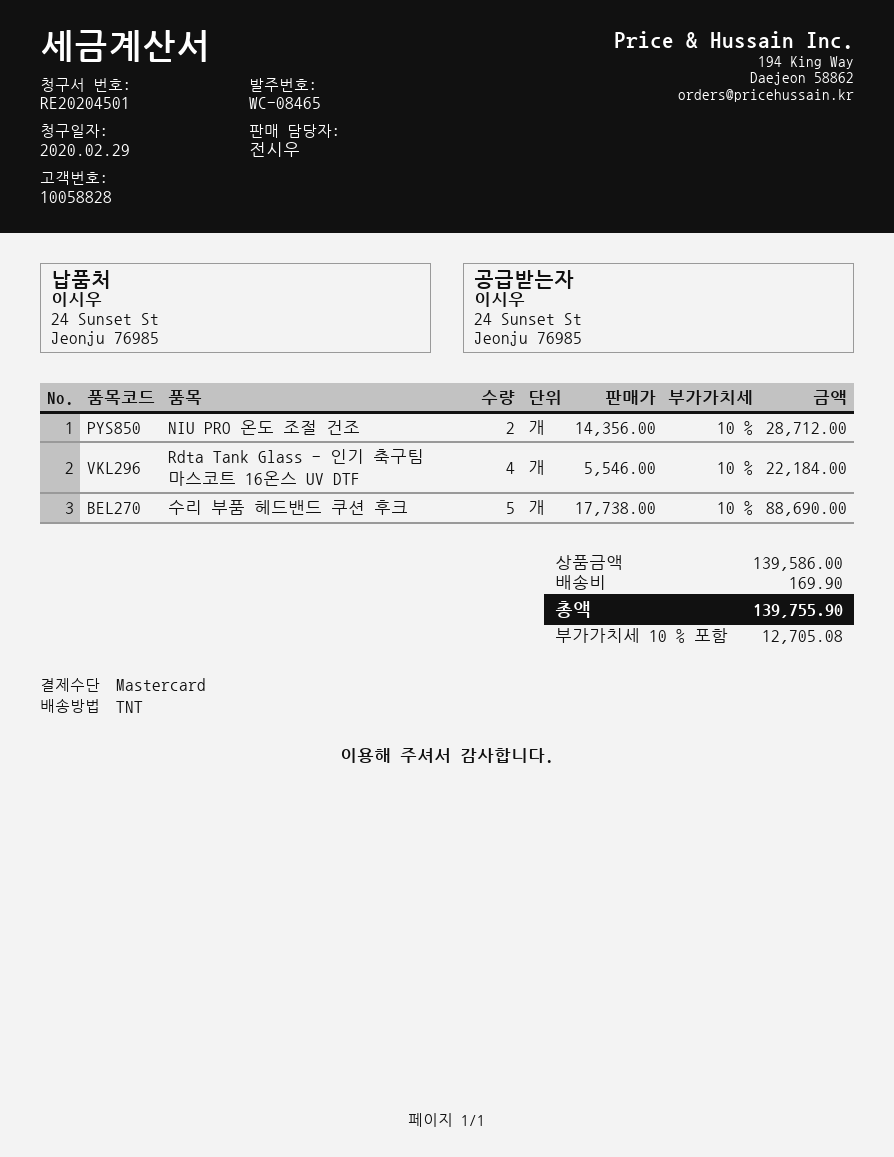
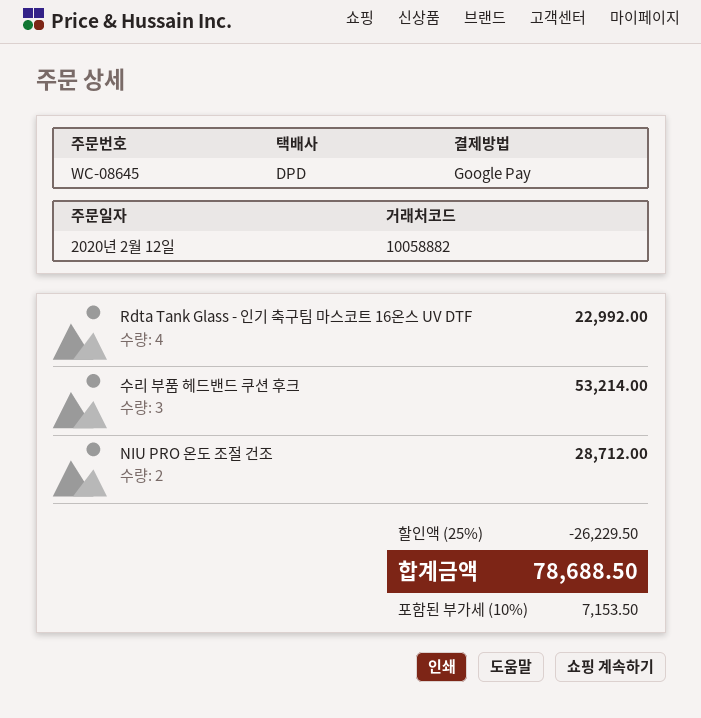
order number: WC-08465 -> WC-08645
customer number: 10058828 -> 10058882
payment method: Mastercard -> Google Pay
shipping method: TNT -> DPD
Rdta Tank Glass - 인기 축구팀 마스코트 16온스 UV DTF: 4 for 22184.00 -> 4 for 22992.00
수리 부품 헤드밴드 쿠션 후크: 5 for 88690.00 -> 3 for 53214.00
discount: none -> 25% = 26229.50
shipping: 169.90 -> none
tax: 10% = 12705.08 -> 10% = 7153.50
total: 139755.90 -> 78688.50

